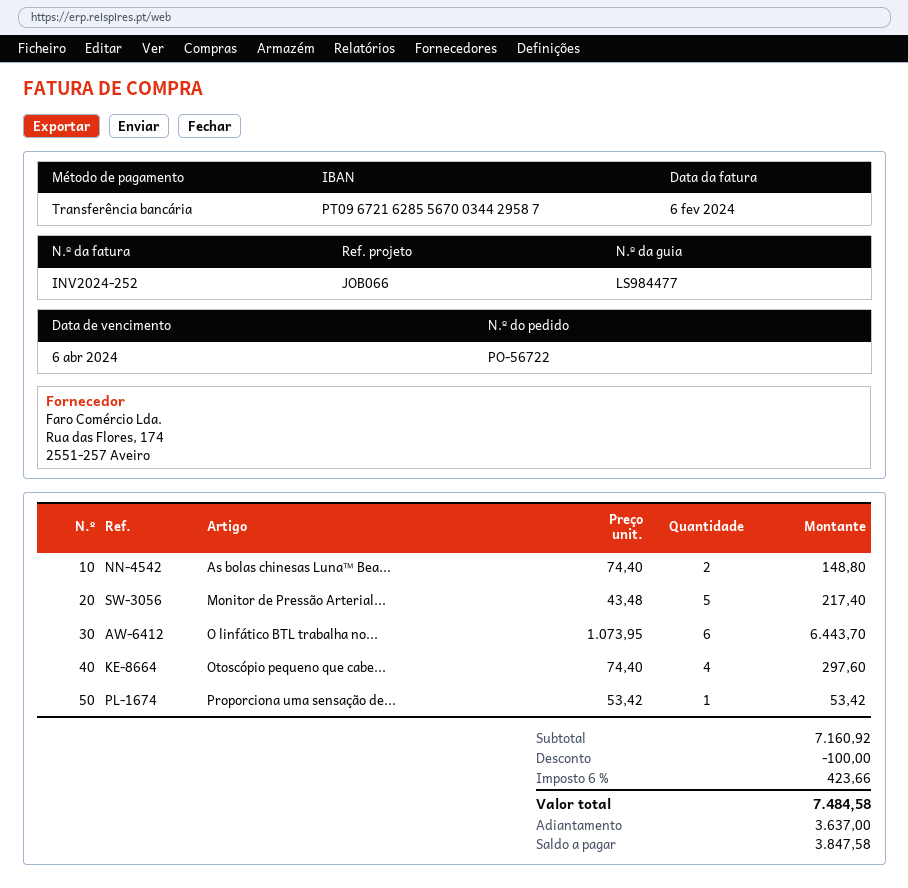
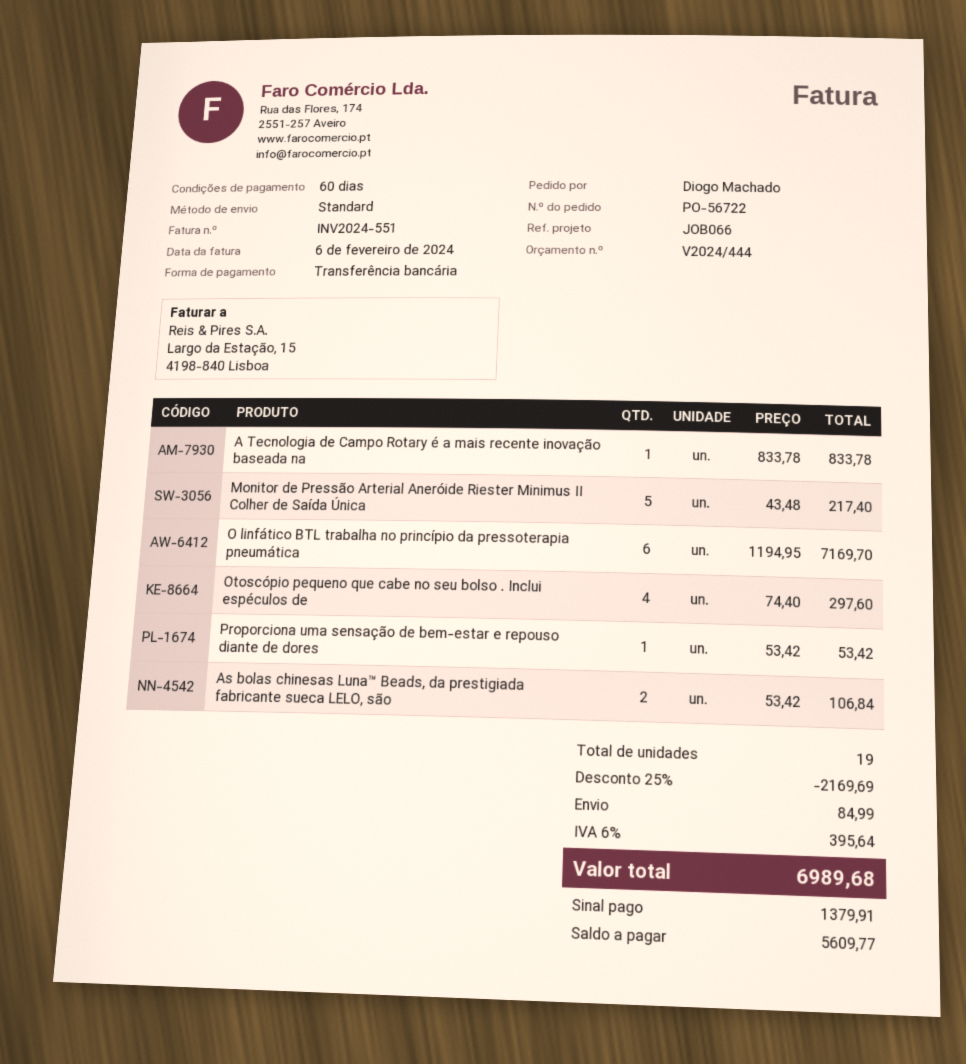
invoice number: INV2024-252 -> INV2024-551
As bolas chinesas Luna™ Bea...: 2 x 74.40 = 148.80 -> 2 x 53.42 = 106.84
O linfático BTL trabalha no...: 6 x 1073.95 = 6443.70 -> 6 x 1194.95 = 7169.70
A Tecnologia de Campo Rotary é a mais recente inovação baseada na: none -> 1 x 833.78 = 833.78
discount: 100.00 -> 2169.69
shipping: none -> 84.99
tax: 6% = 423.66 -> 6% = 395.64
total: 7484.58 -> 6989.68
deposit: 3637.00 -> 1379.91
balance: 3847.58 -> 5609.77

